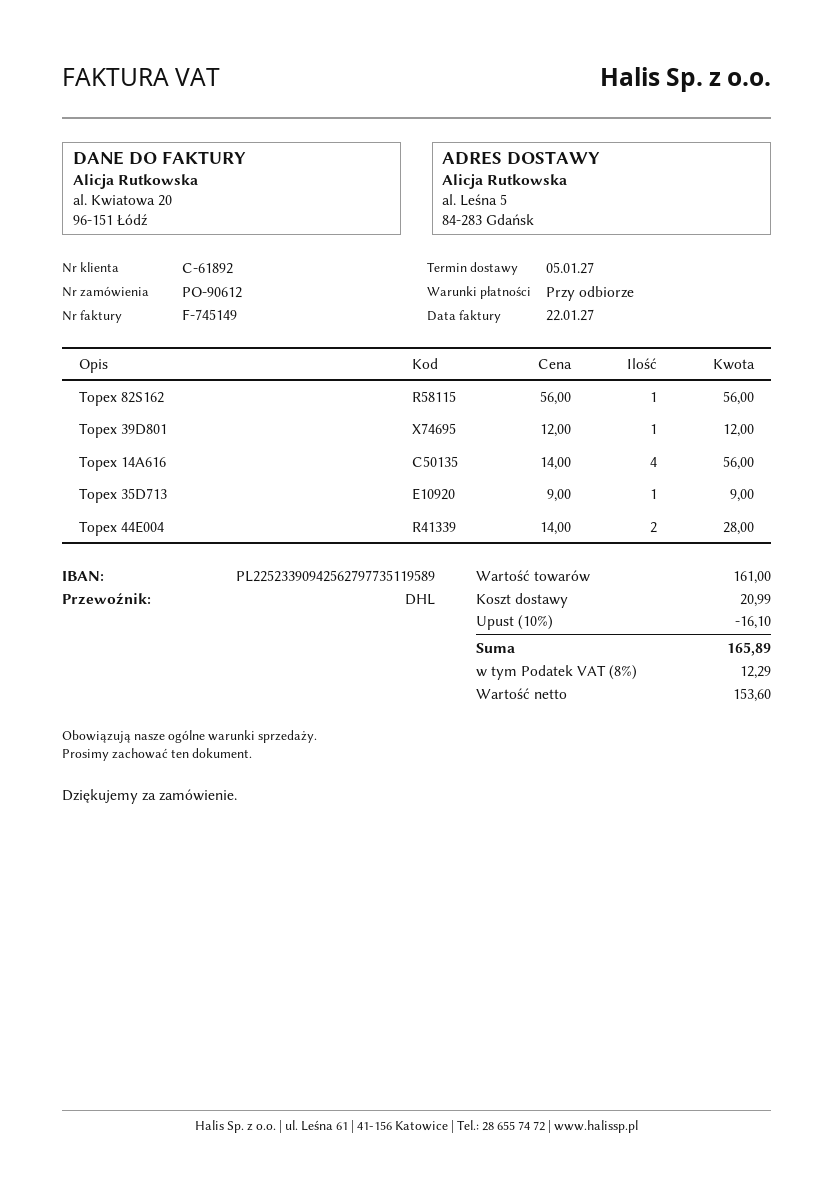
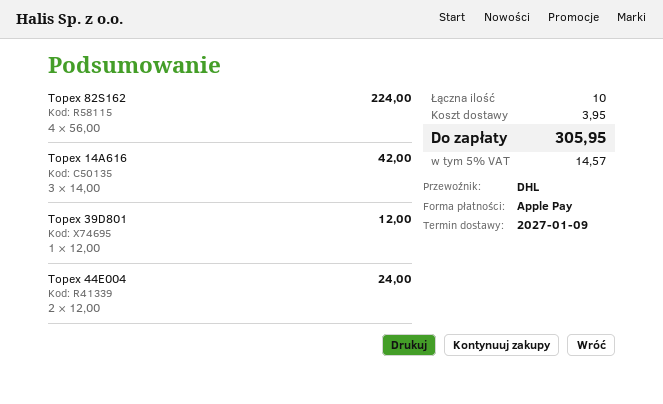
delivery date: 2027-01-05 -> 2027-01-09
Topex 82S162: 1 x 56.00 = 56.00 -> 4 x 56.00 = 224.00
Topex 14A616: 4 x 14.00 = 56.00 -> 3 x 14.00 = 42.00
Topex 35D713: 1 x 9.00 = 9.00 -> none
Topex 44E004: 2 x 14.00 = 28.00 -> 2 x 12.00 = 24.00
discount: 10% = 16.10 -> none
shipping: 20.99 -> 3.95
tax: 8% = 12.29 -> 5% = 14.57
total: 165.89 -> 305.95

